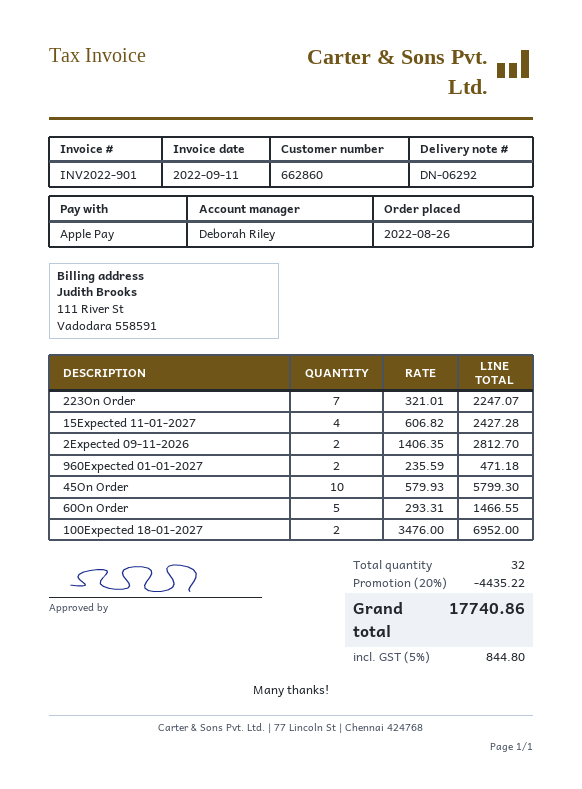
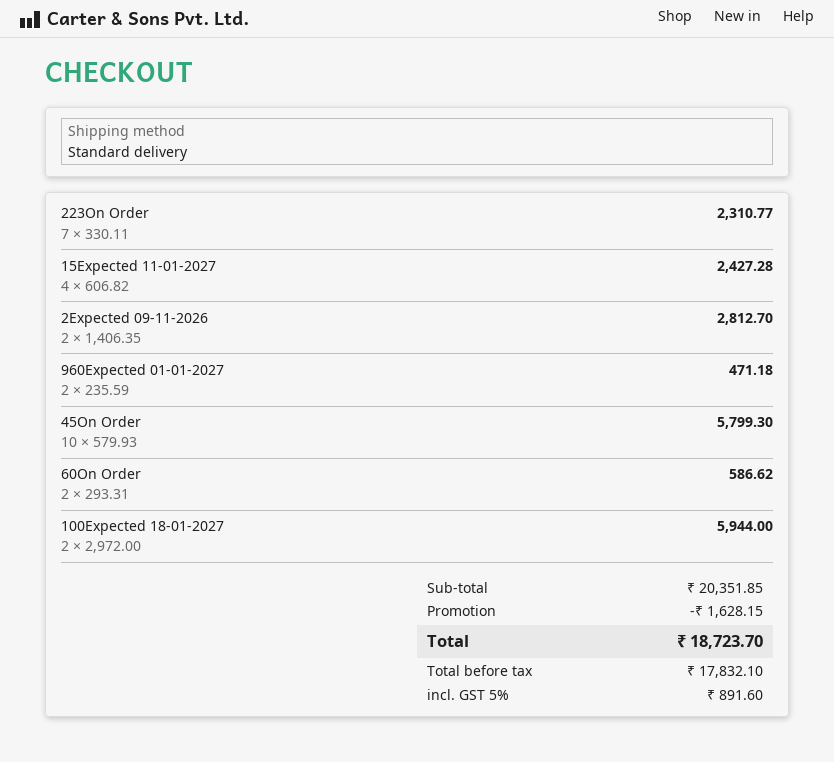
223On Order: 7 x 321.01 = 2247.07 -> 7 x 330.11 = 2310.77
60On Order: 5 x 293.31 = 1466.55 -> 2 x 293.31 = 586.62
100Expected 18-01-2027: 2 x 3476.00 = 6952.00 -> 2 x 2972.00 = 5944.00
discount: 4435.22 -> 1628.15
tax: 5% = 844.80 -> 5% = 891.60
total: 17740.86 -> 18723.70

